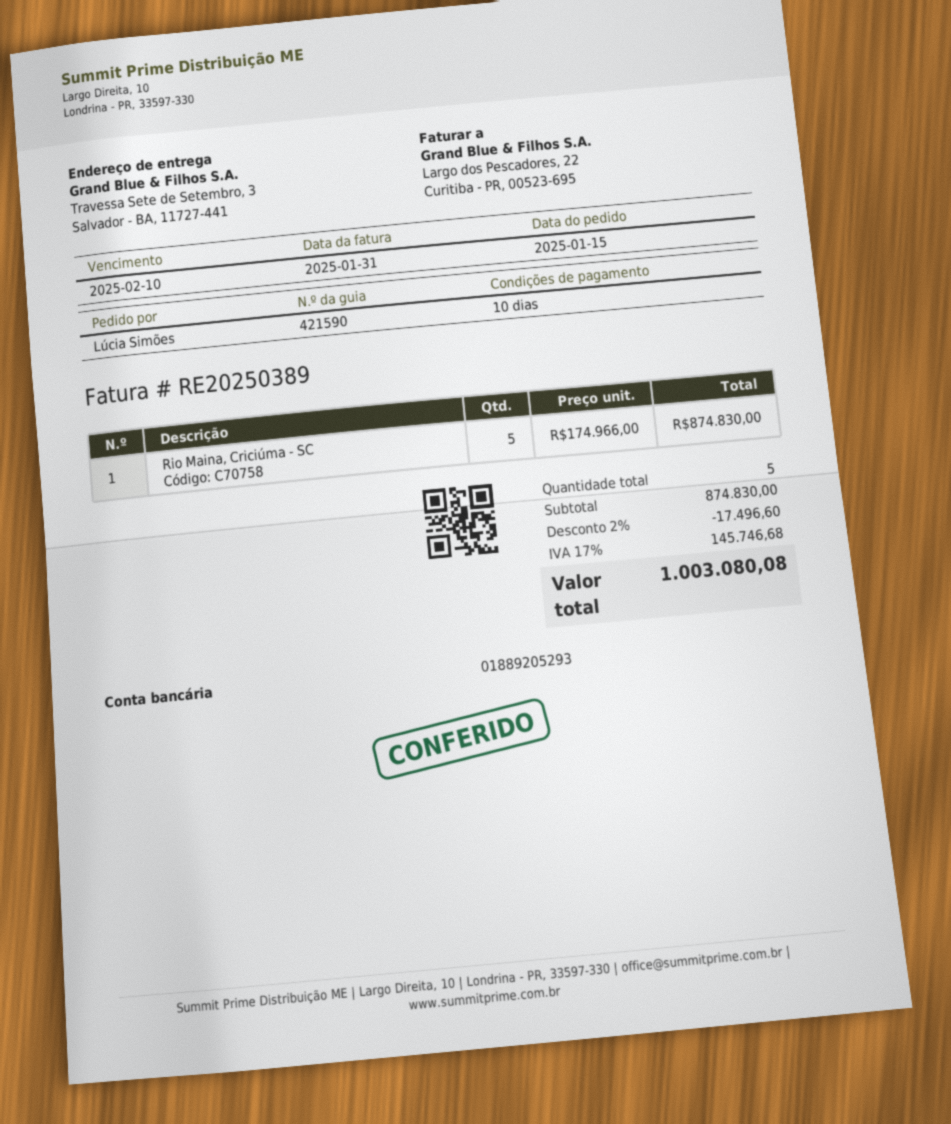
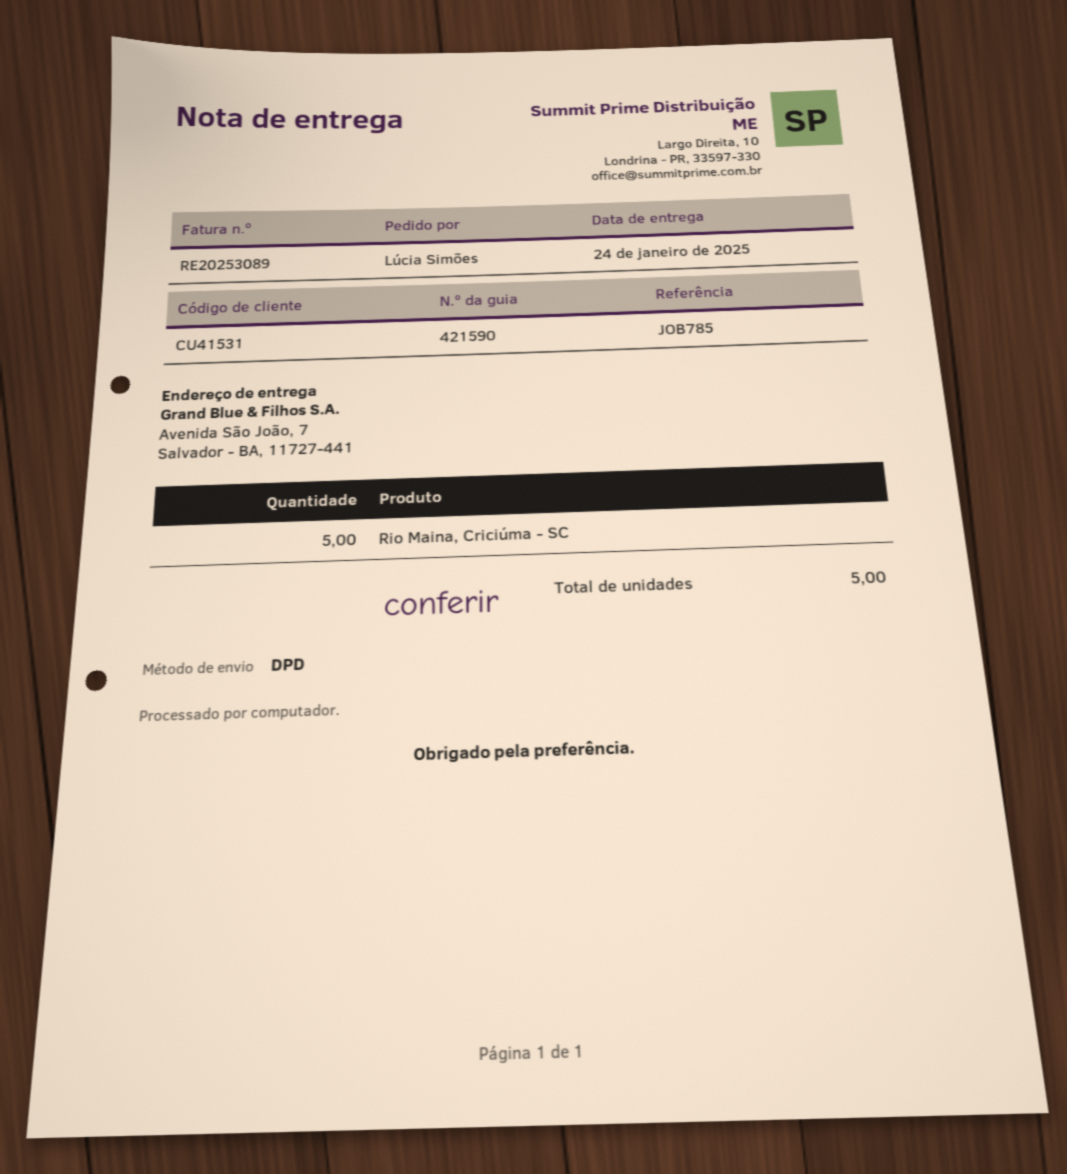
invoice number: RE20250389 -> RE20253089
ship to: Travessa Sete de Setembro, 3, Salvador - BA, 11727-441 -> Avenida São João, 7, Salvador - BA, 11727-441

